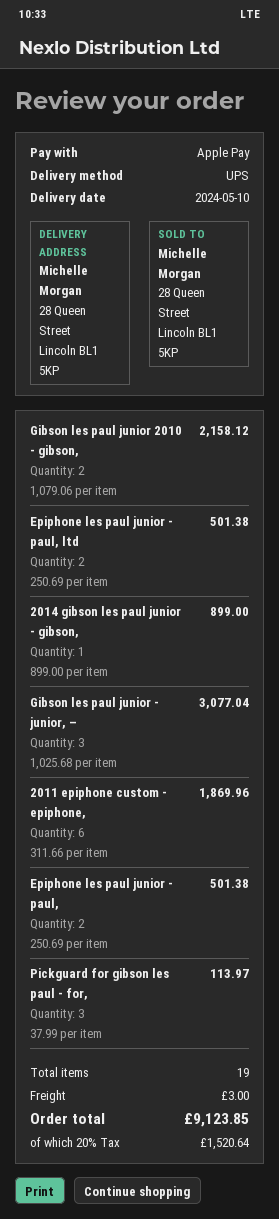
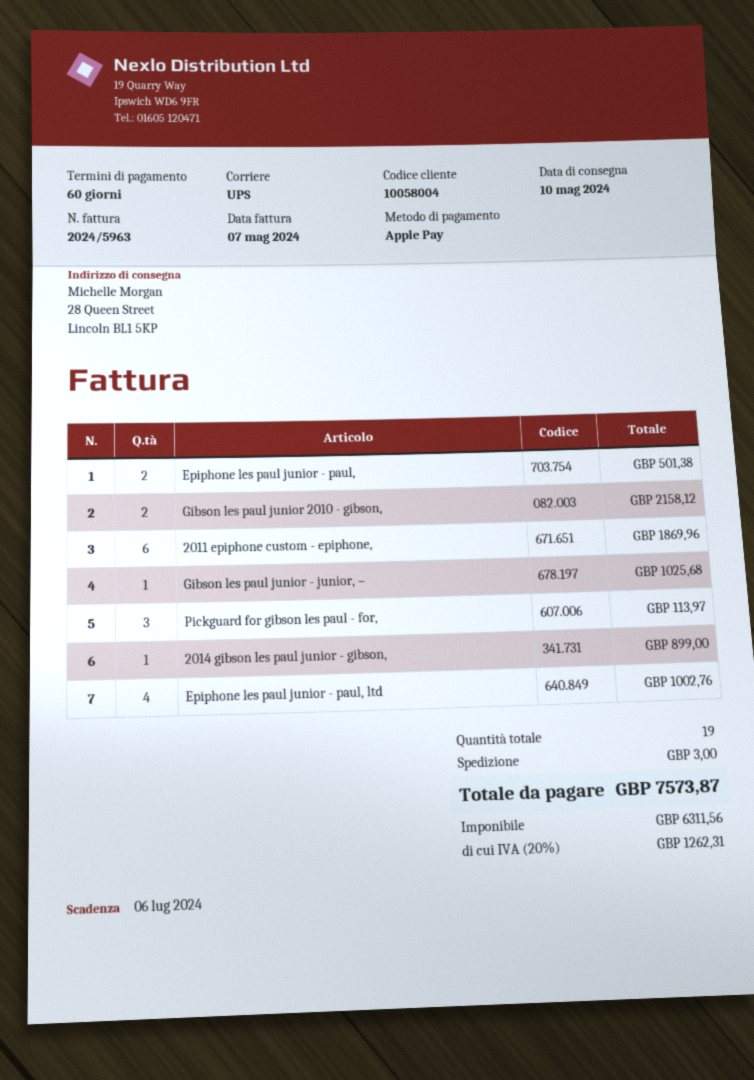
Epiphone les paul junior - paul, ltd: 2 for 501.38 -> 4 for 1002.76
Gibson les paul junior - junior, –: 3 for 3077.04 -> 1 for 1025.68
tax: 20% = 1520.64 -> 20% = 1262.31
total: 9123.85 -> 7573.87

